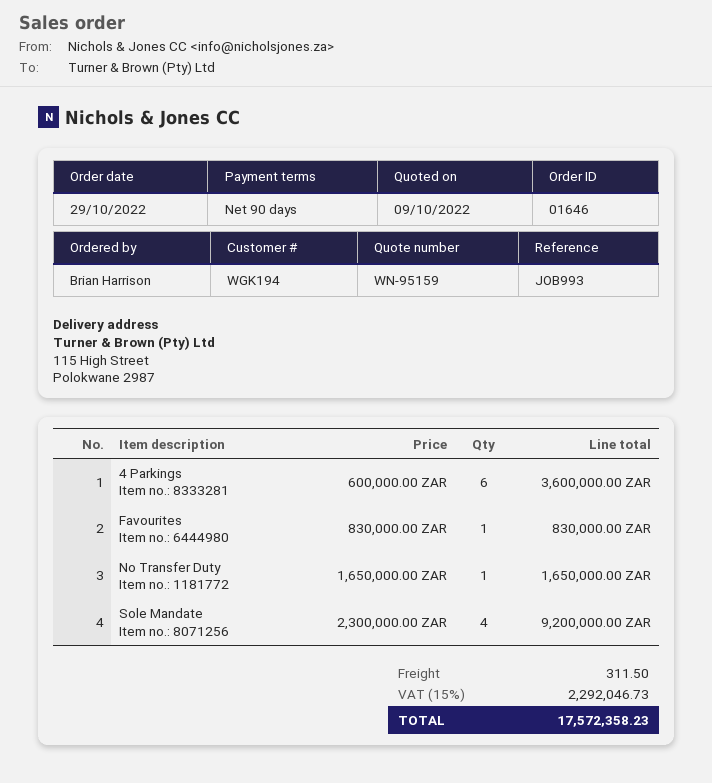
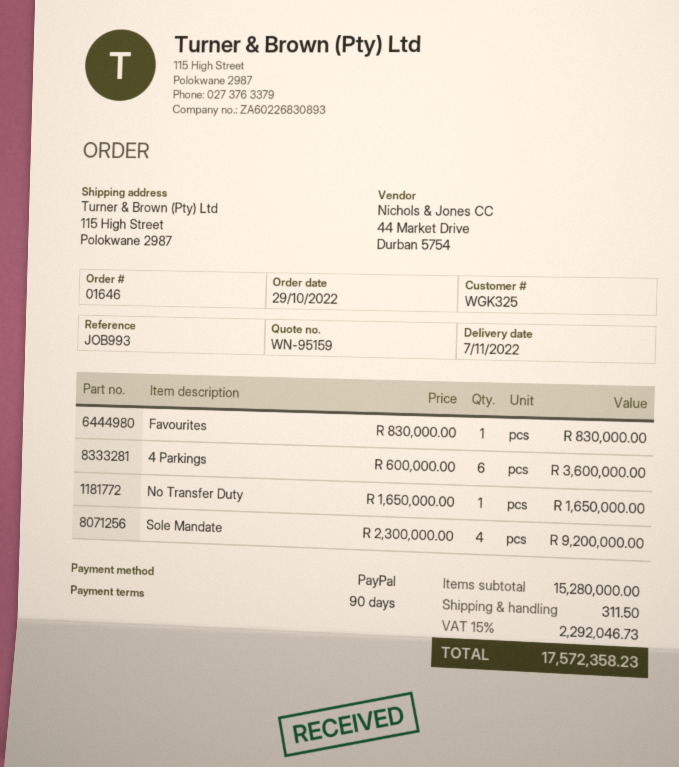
customer number: WGK194 -> WGK325

